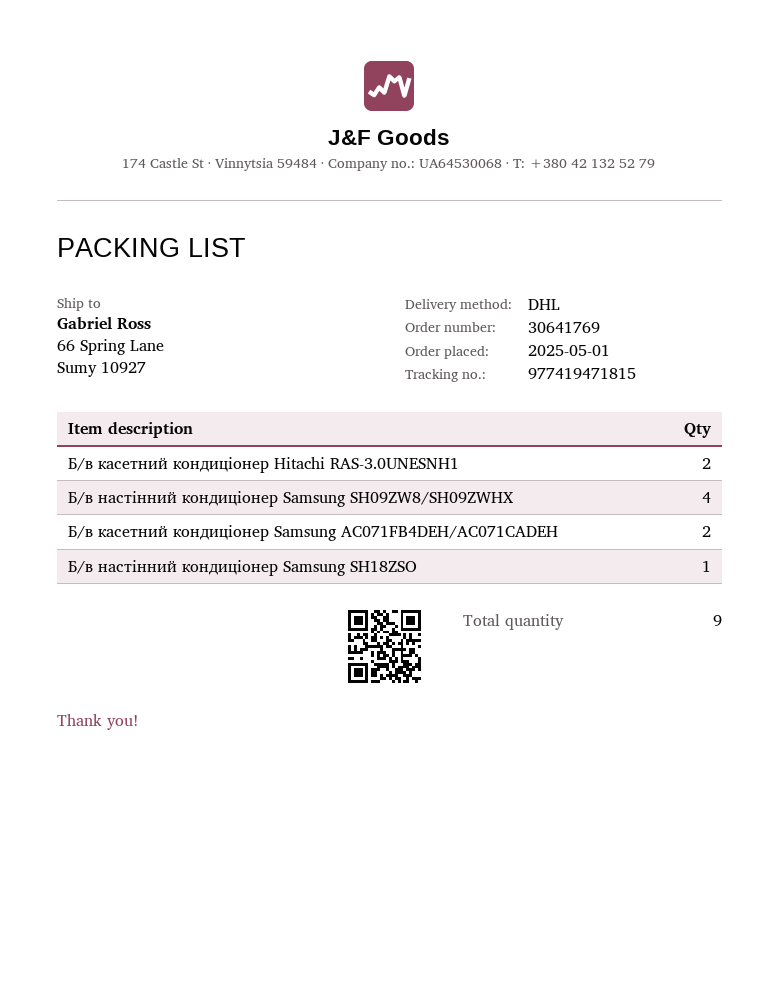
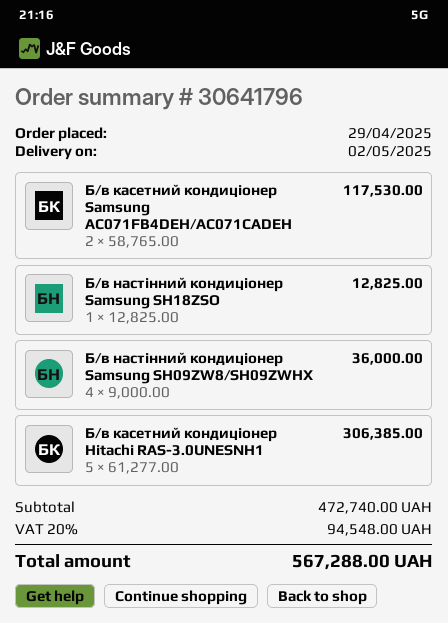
order number: 30641769 -> 30641796
order date: 2025-05-01 -> 2025-04-29
Б/в касетний кондиціонер Hitachi RAS-3.0UNESNH1: 2 -> 5

